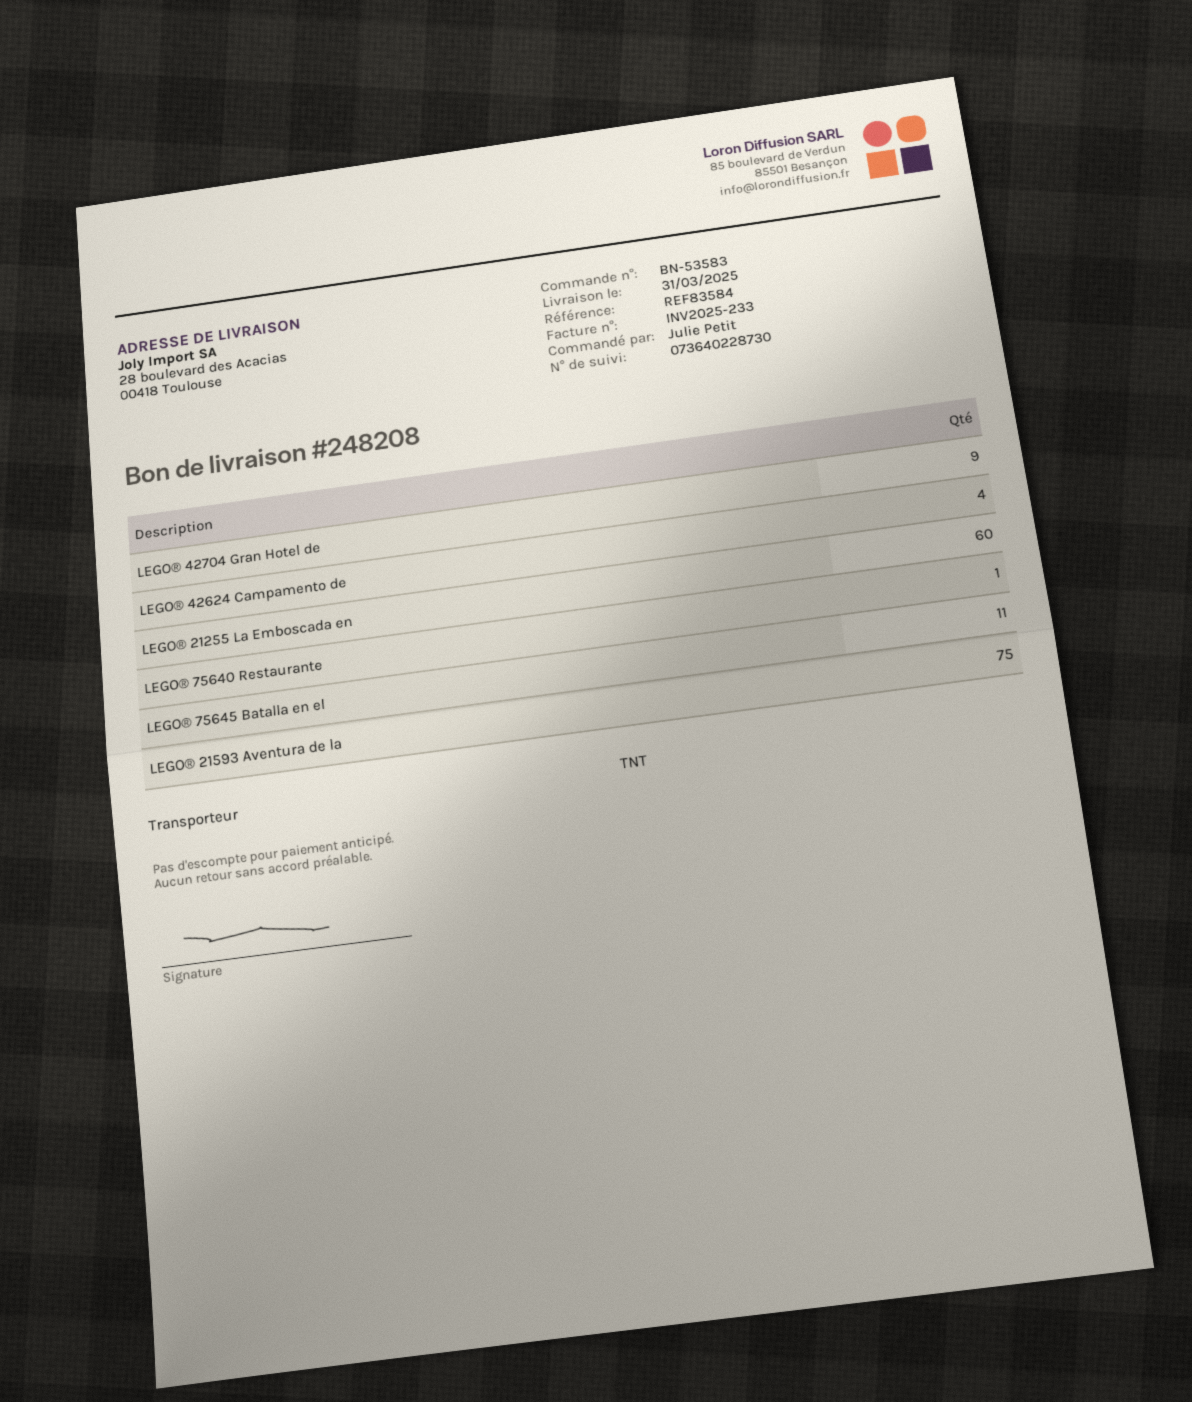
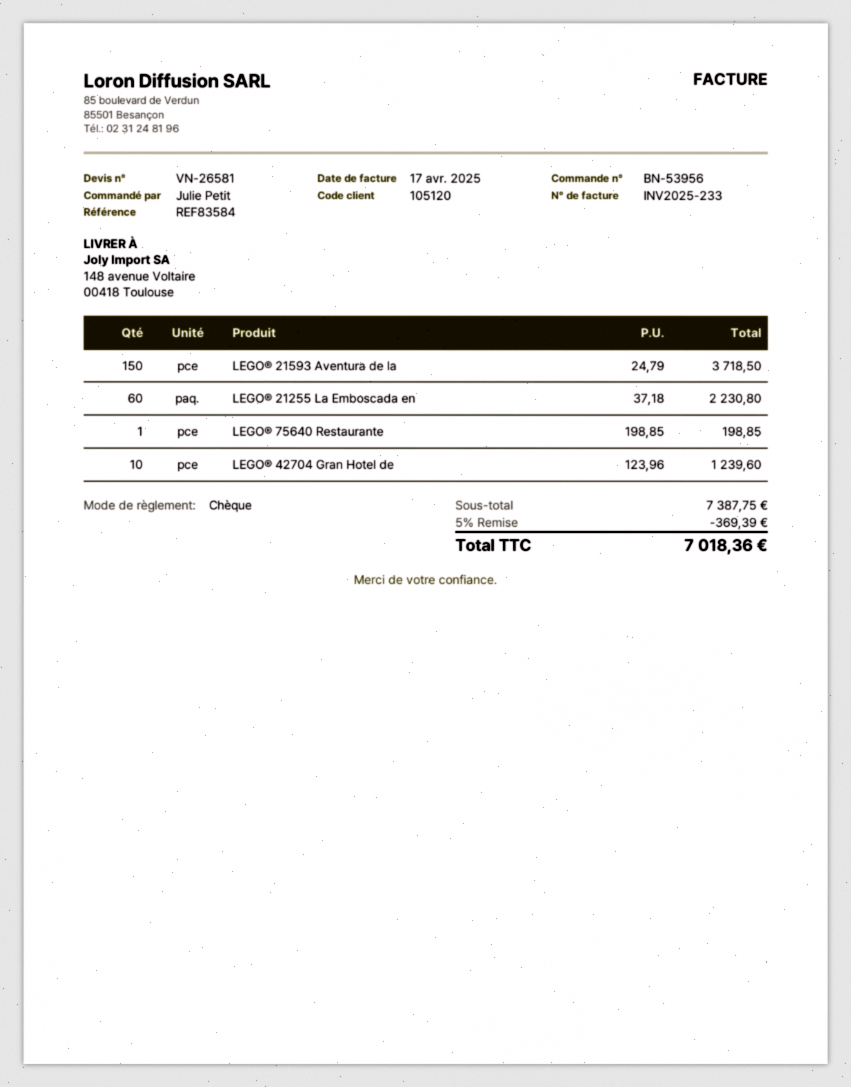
order number: BN-53583 -> BN-53956
ship to: 28 boulevard des Acacias, 00418 Toulouse -> 148 avenue Voltaire, 00418 Toulouse
LEGO® 42704 Gran Hotel de: 9 -> 10
LEGO® 42624 Campamento de: 4 -> none
LEGO® 75645 Batalla en el: 11 -> none
LEGO® 21593 Aventura de la: 75 -> 150

